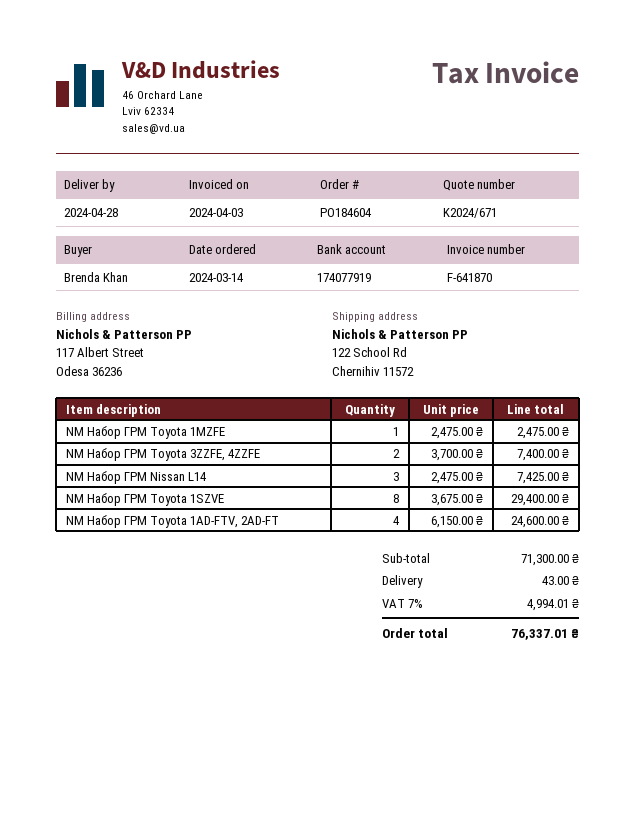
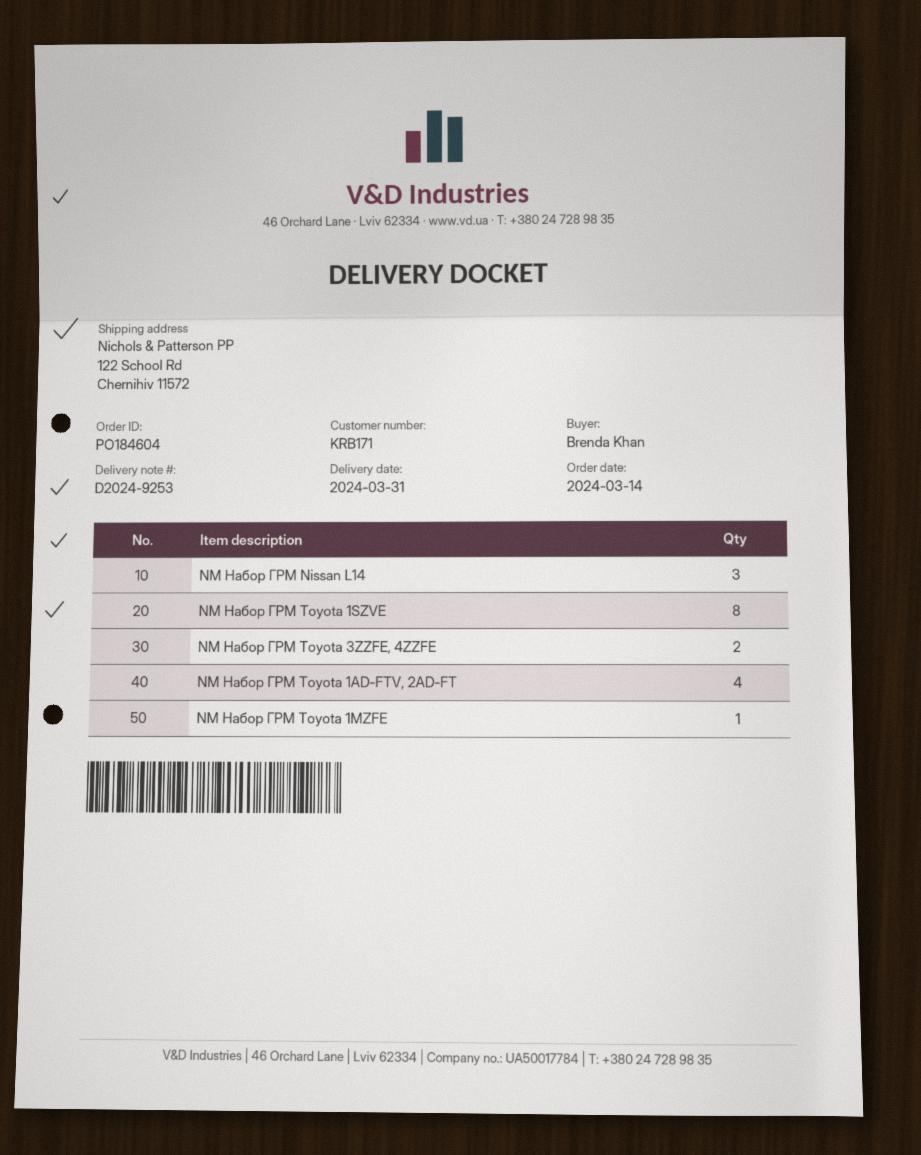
delivery date: 2024-04-28 -> 2024-03-31

